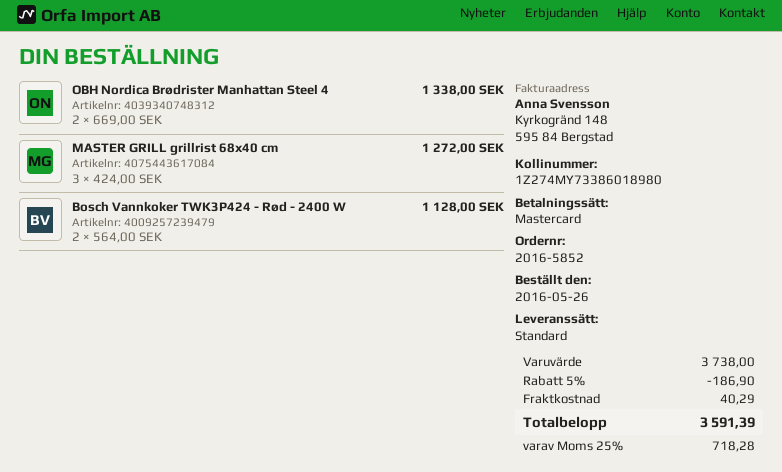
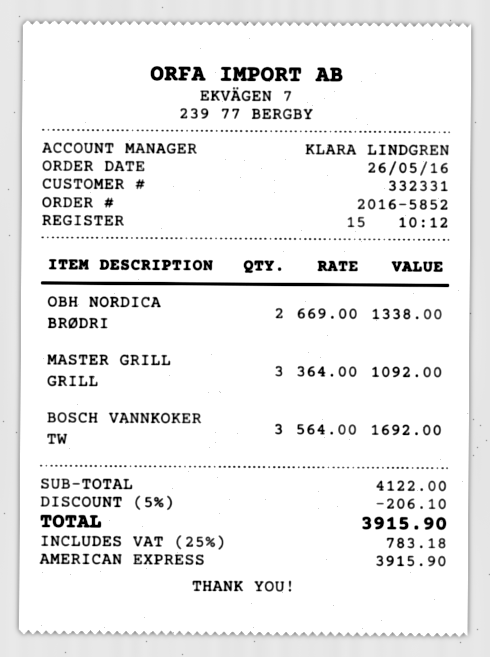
payment method: Mastercard -> American Express
MASTER GRILL grillrist 68x40 cm: 3 x 424.00 = 1272.00 -> 3 x 364.00 = 1092.00
Bosch Vannkoker TWK3P424 - Rød - 2400 W: 2 x 564.00 = 1128.00 -> 3 x 564.00 = 1692.00
subtotal: 3738.00 -> 4122.00
discount: 5% = 186.90 -> 5% = 206.10
shipping: 40.29 -> none
tax: 25% = 718.28 -> 25% = 783.18
total: 3591.39 -> 3915.90

